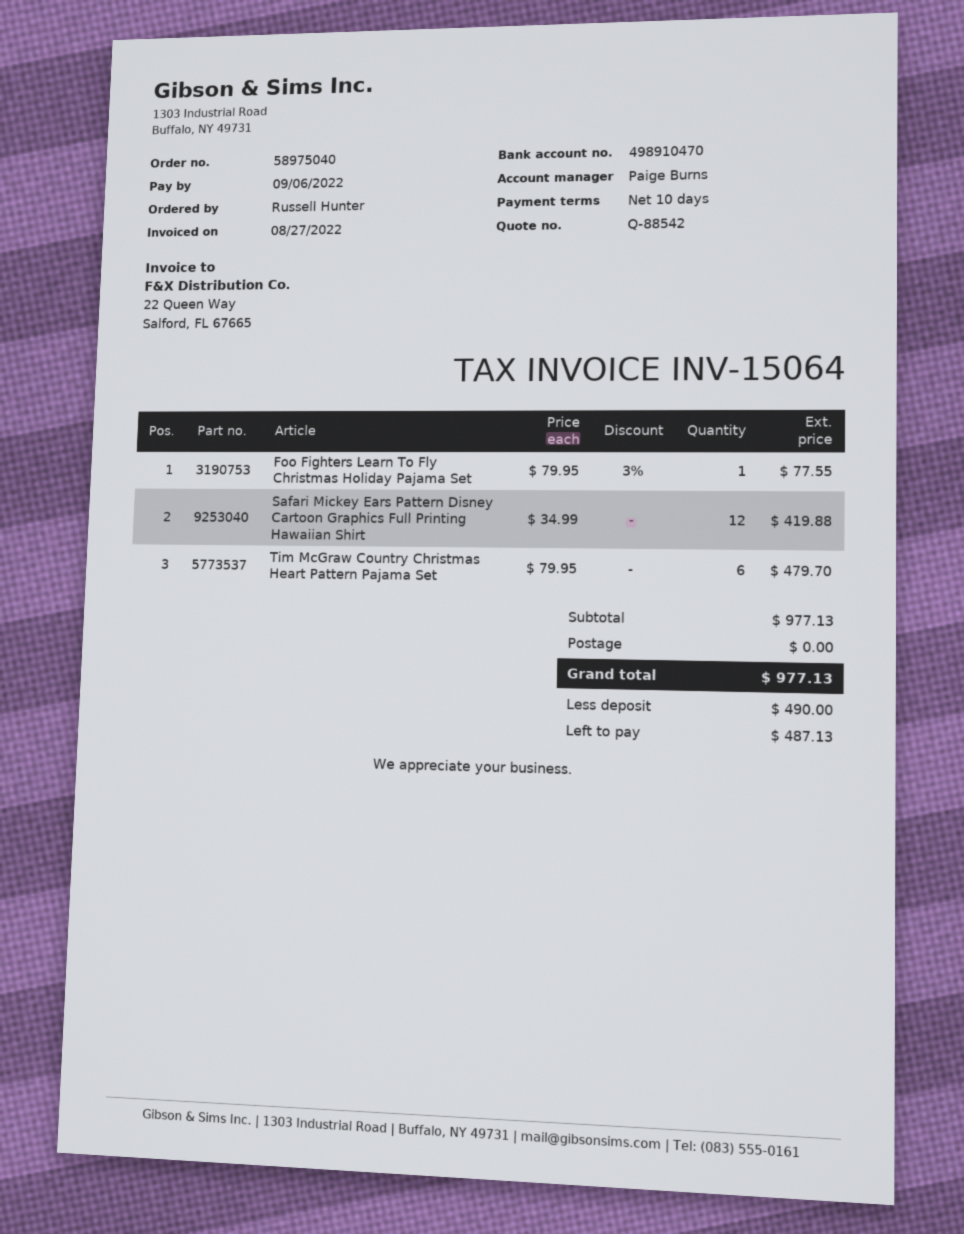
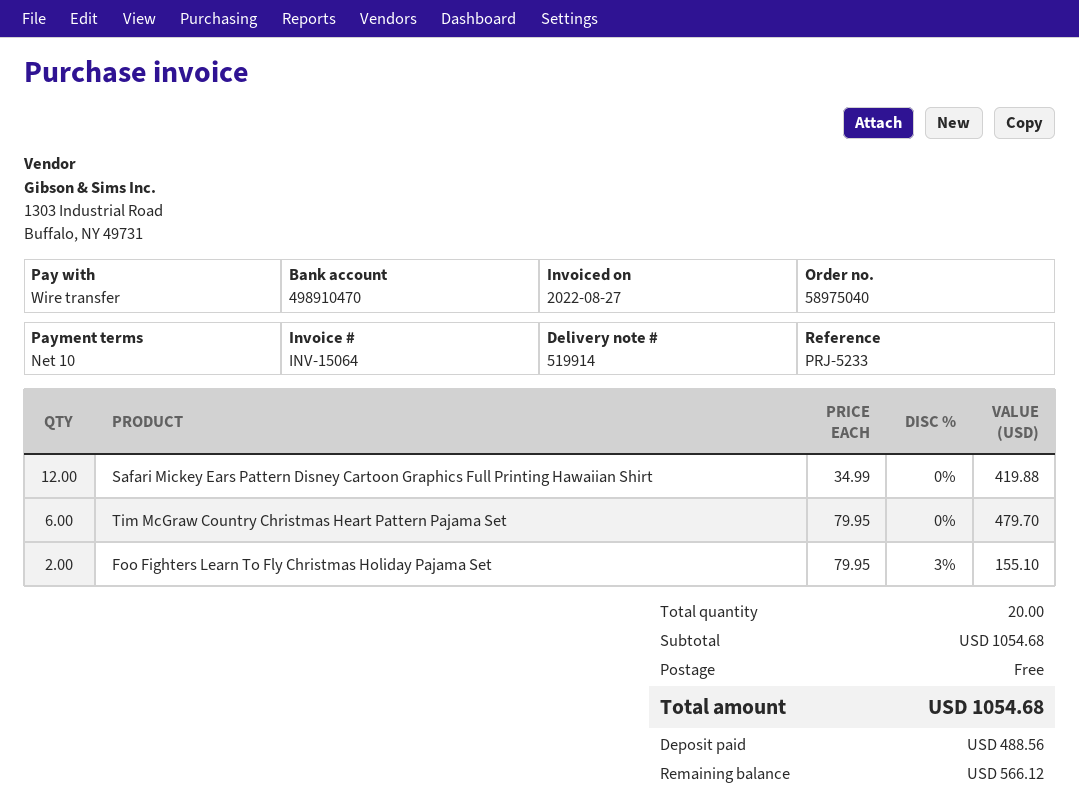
Foo Fighters Learn To Fly Christmas Holiday Pajama Set: 1 x 79.95 - 3% = 77.55 -> 2 x 79.95 - 3% = 155.10
subtotal: 977.13 -> 1054.68
total: 977.13 -> 1054.68
deposit: 490.00 -> 488.56
balance: 487.13 -> 566.12

